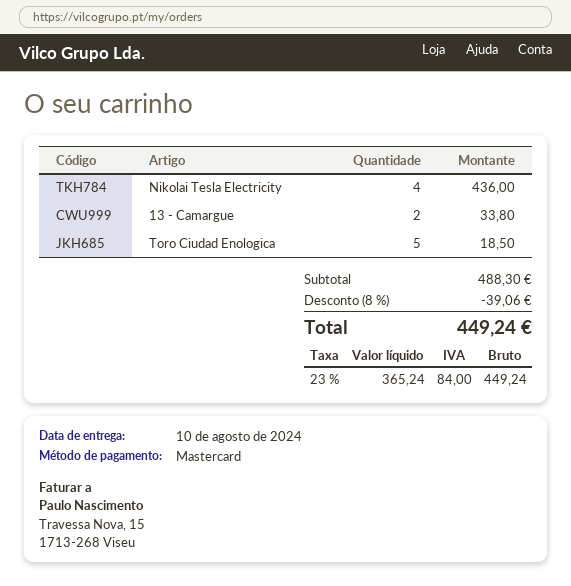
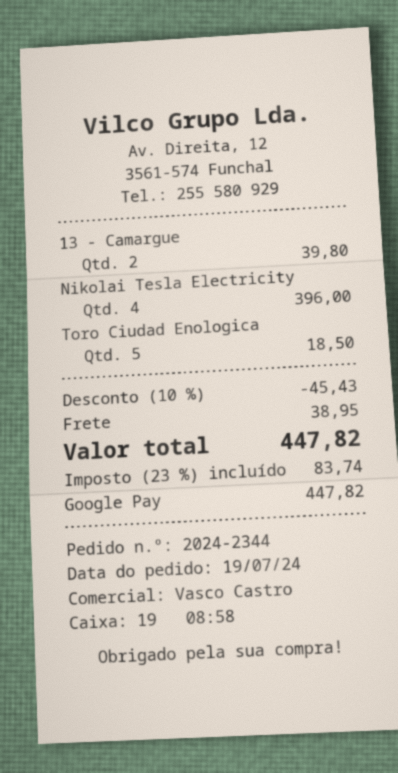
payment method: Mastercard -> Google Pay
Nikolai Tesla Electricity: 4 for 436.00 -> 4 for 396.00
13 - Camargue: 2 for 33.80 -> 2 for 39.80
discount: 8% = 39.06 -> 10% = 45.43
shipping: none -> 38.95
tax: 23% = 84.00 -> 23% = 83.74
total: 449.24 -> 447.82

